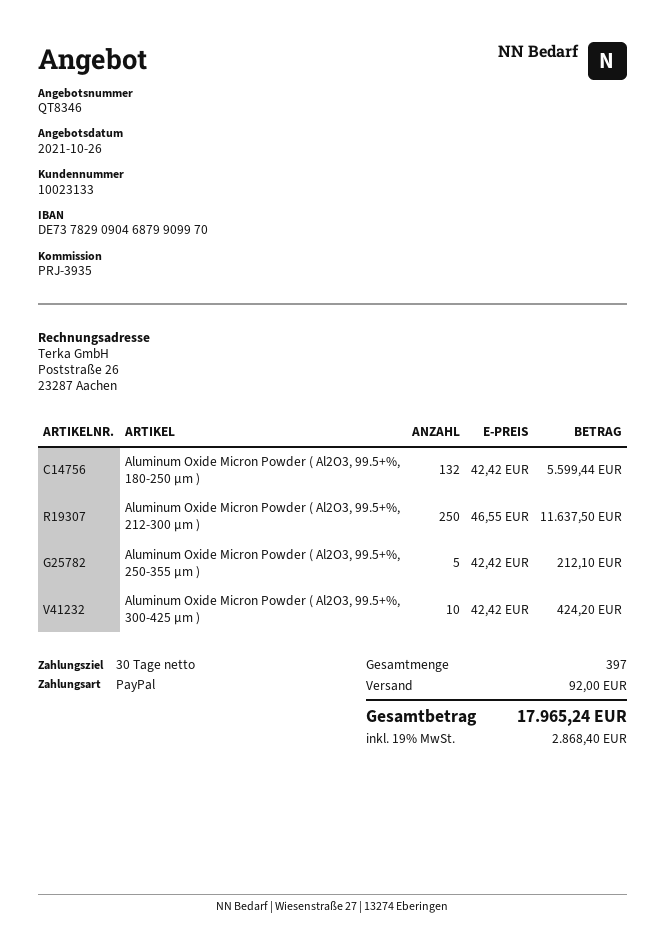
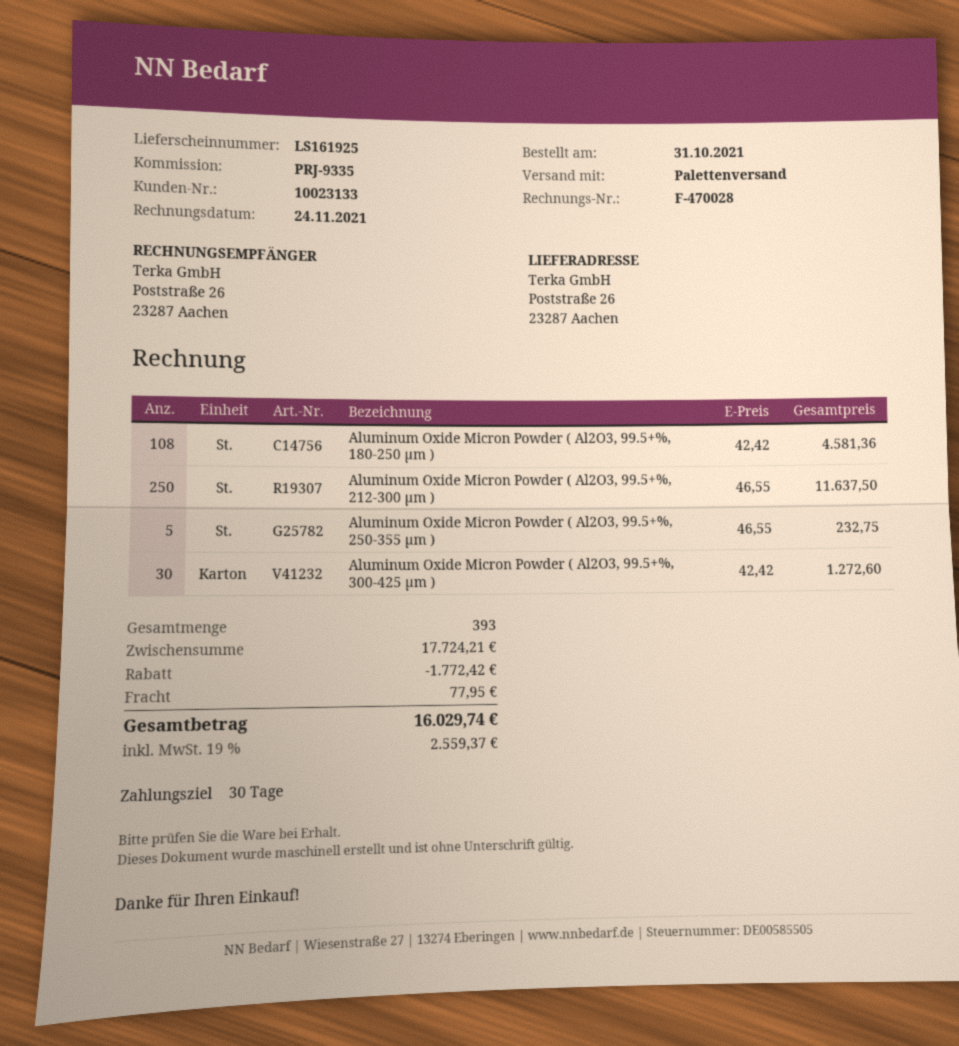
reference: PRJ-3935 -> PRJ-9335
Aluminum Oxide Micron Powder ( Al2O3, 99.5+%, 180-250 µm ): 132 x 42.42 = 5599.44 -> 108 x 42.42 = 4581.36
Aluminum Oxide Micron Powder ( Al2O3, 99.5+%, 250-355 µm ): 5 x 42.42 = 212.10 -> 5 x 46.55 = 232.75
Aluminum Oxide Micron Powder ( Al2O3, 99.5+%, 300-425 µm ): 10 x 42.42 = 424.20 -> 30 x 42.42 = 1272.60
total quantity: 397 -> 393
discount: none -> 1772.42
shipping: 92.00 -> 77.95
tax: 19% = 2868.40 -> 19% = 2559.37
total: 17965.24 -> 16029.74

